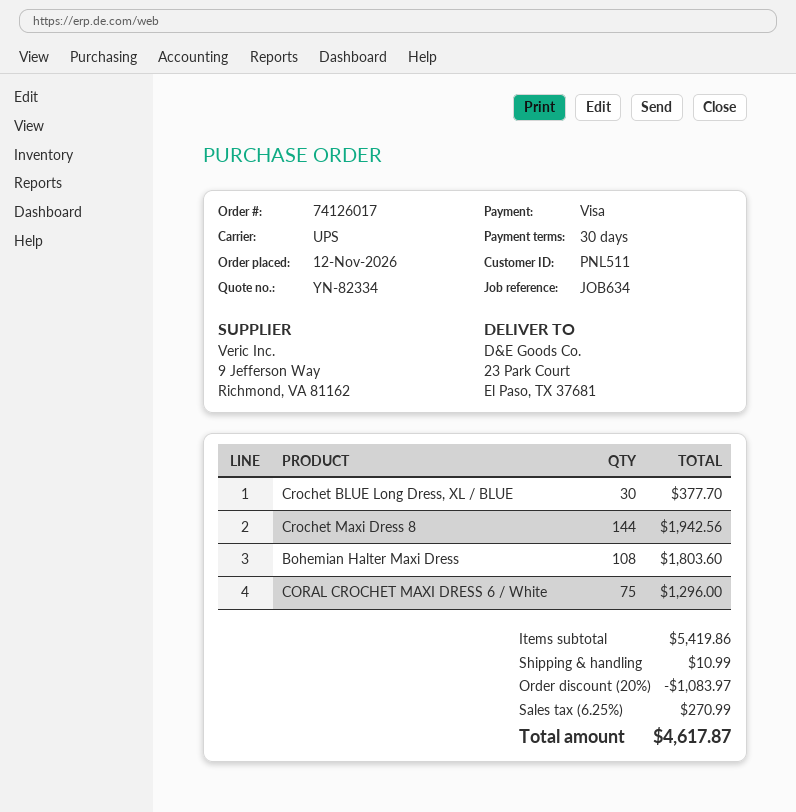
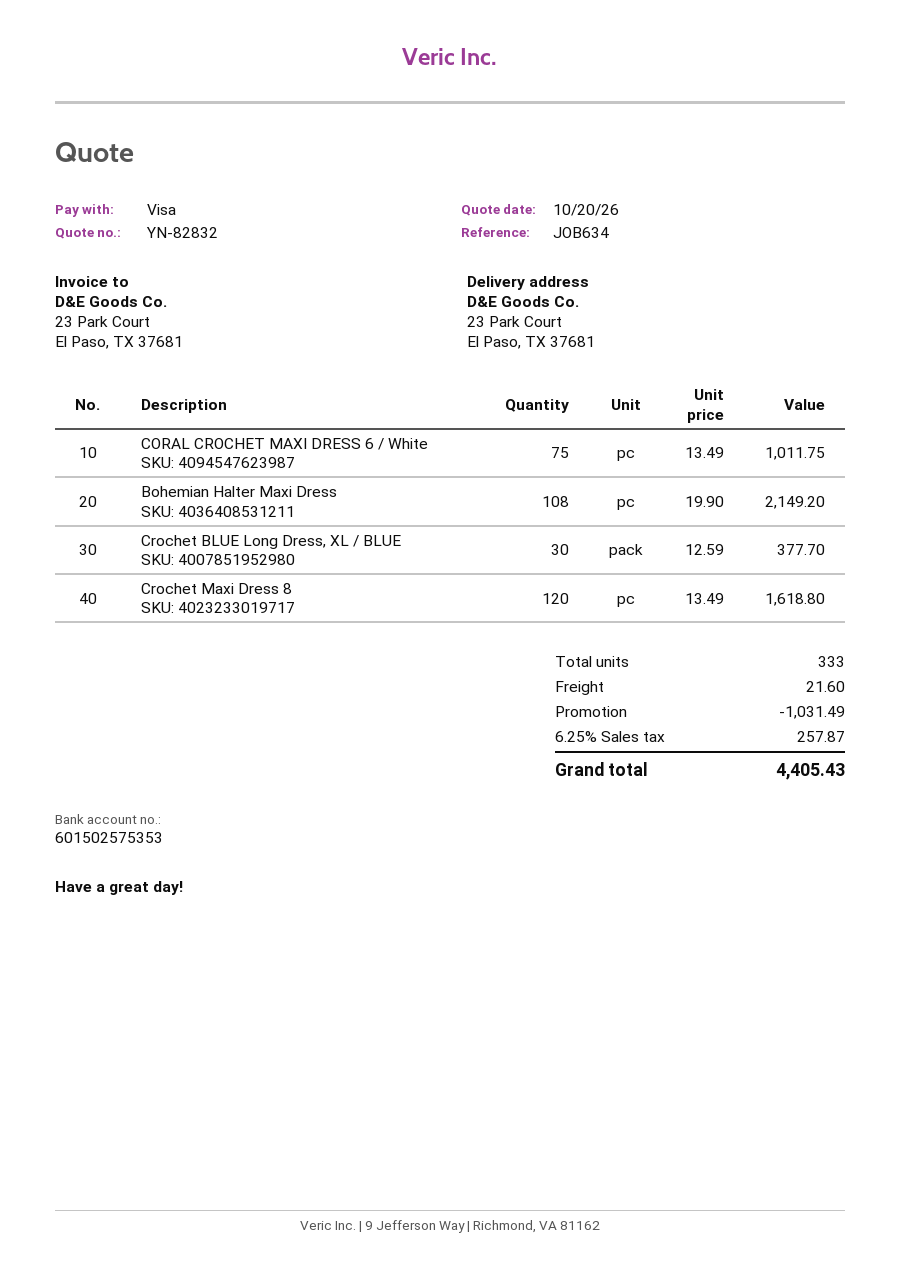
quote number: YN-82334 -> YN-82832
Crochet Maxi Dress 8: 144 for 1942.56 -> 120 for 1618.80
Bohemian Halter Maxi Dress: 108 for 1803.60 -> 108 for 2149.20
CORAL CROCHET MAXI DRESS 6 / White: 75 for 1296.00 -> 75 for 1011.75
discount: 1083.97 -> 1031.49
shipping: 10.99 -> 21.60
tax: 6.25% = 270.99 -> 6.25% = 257.87
total: 4617.87 -> 4405.43

